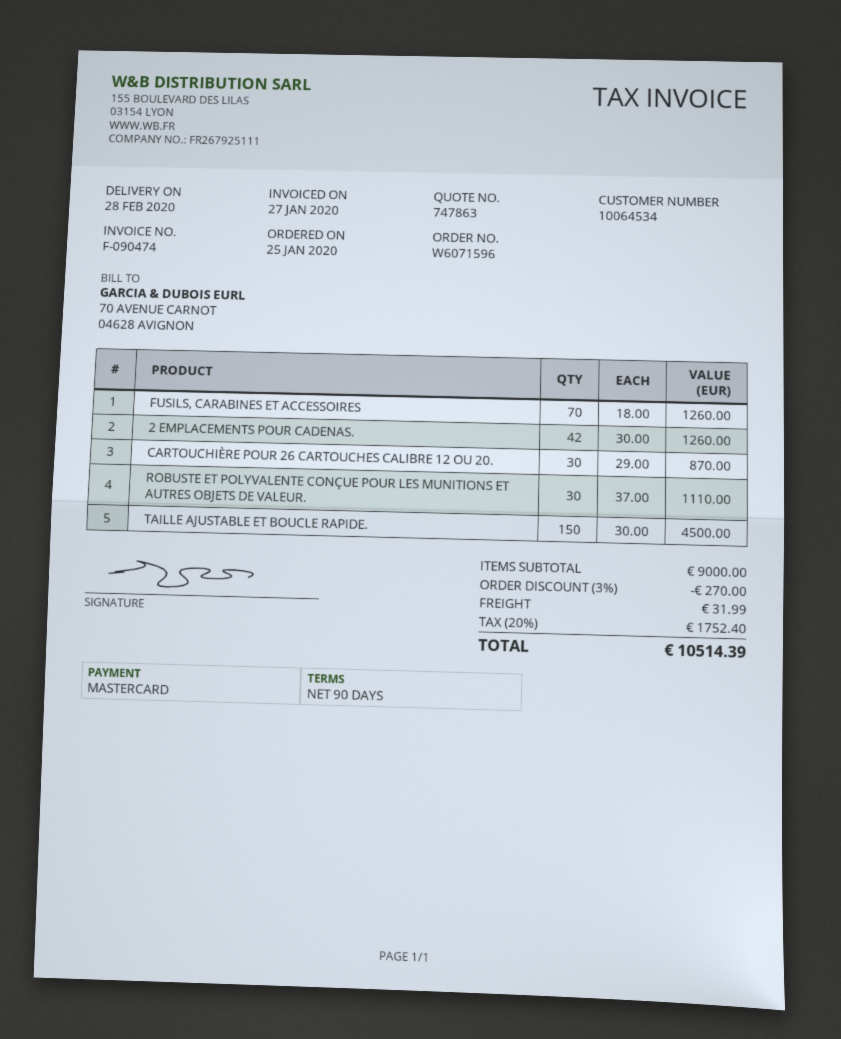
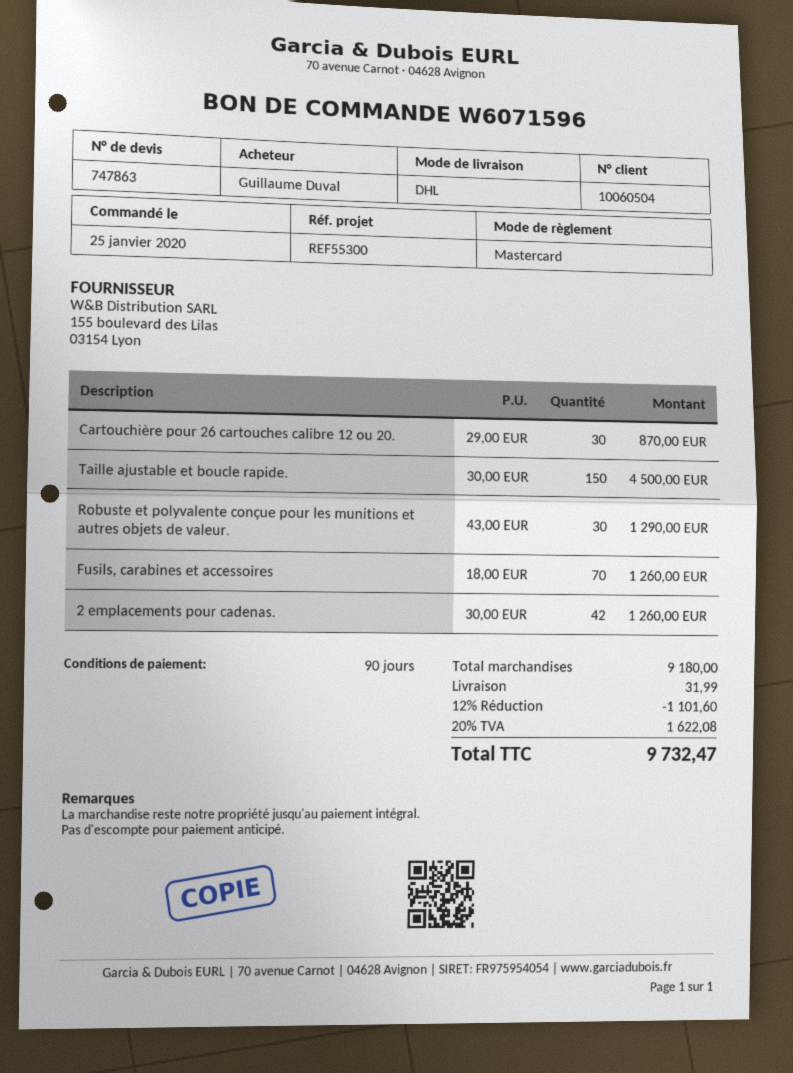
customer number: 10064534 -> 10060504
ROBUSTE ET POLYVALENTE CONÇUE POUR LES MUNITIONS ET AUTRES OBJETS DE VALEUR.: 30 x 37.00 = 1110.00 -> 30 x 43.00 = 1290.00
subtotal: 9000.00 -> 9180.00
discount: 3% = 270.00 -> 12% = 1101.60
tax: 20% = 1752.40 -> 20% = 1622.08
total: 10514.39 -> 9732.47

